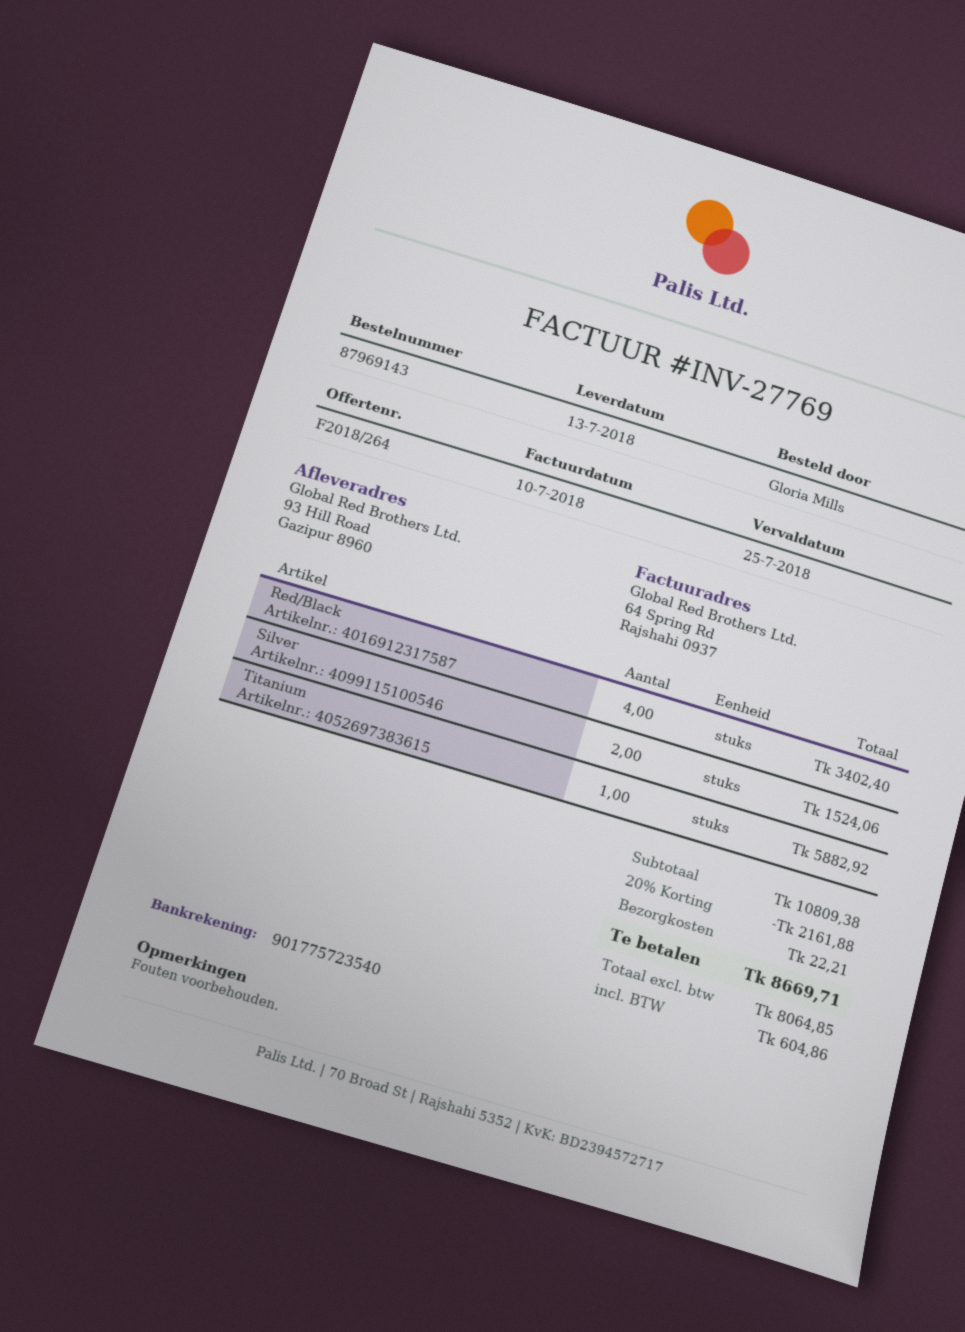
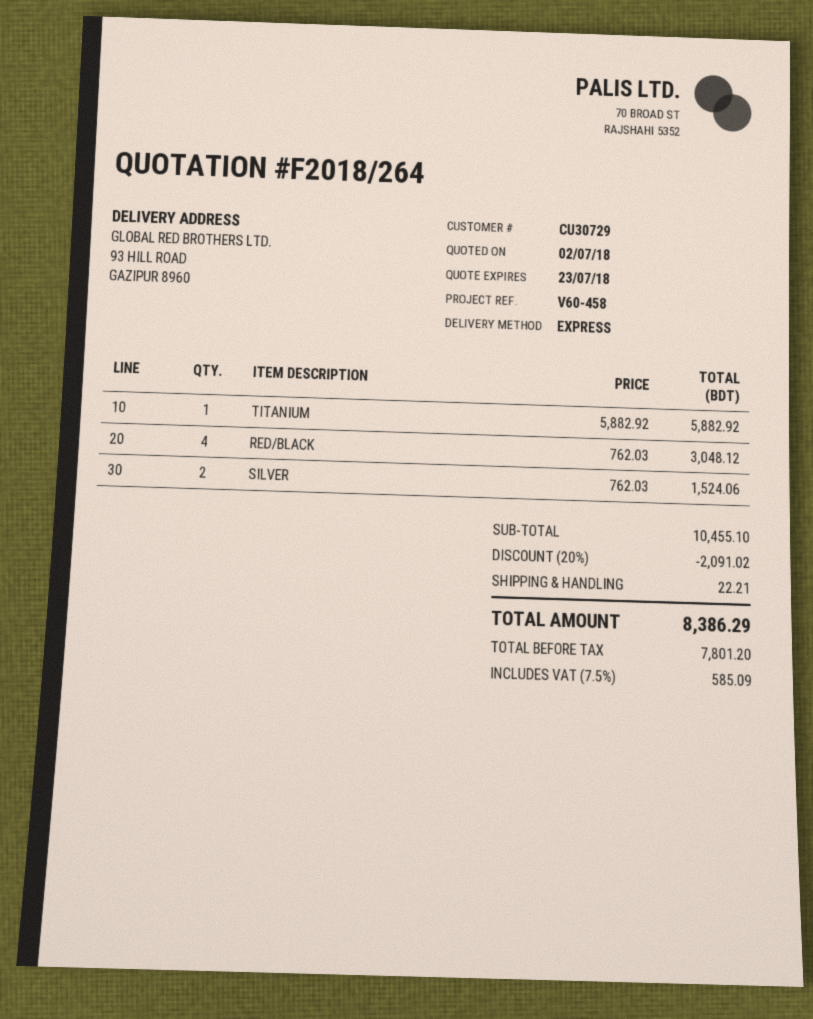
Red/Black: 4 for 3402.40 -> 4 for 3048.12
subtotal: 10809.38 -> 10455.10
discount: 20% = 2161.88 -> 20% = 2091.02
net: 8064.85 -> 7801.20
tax: 604.86 -> 585.09
total: 8669.71 -> 8386.29

